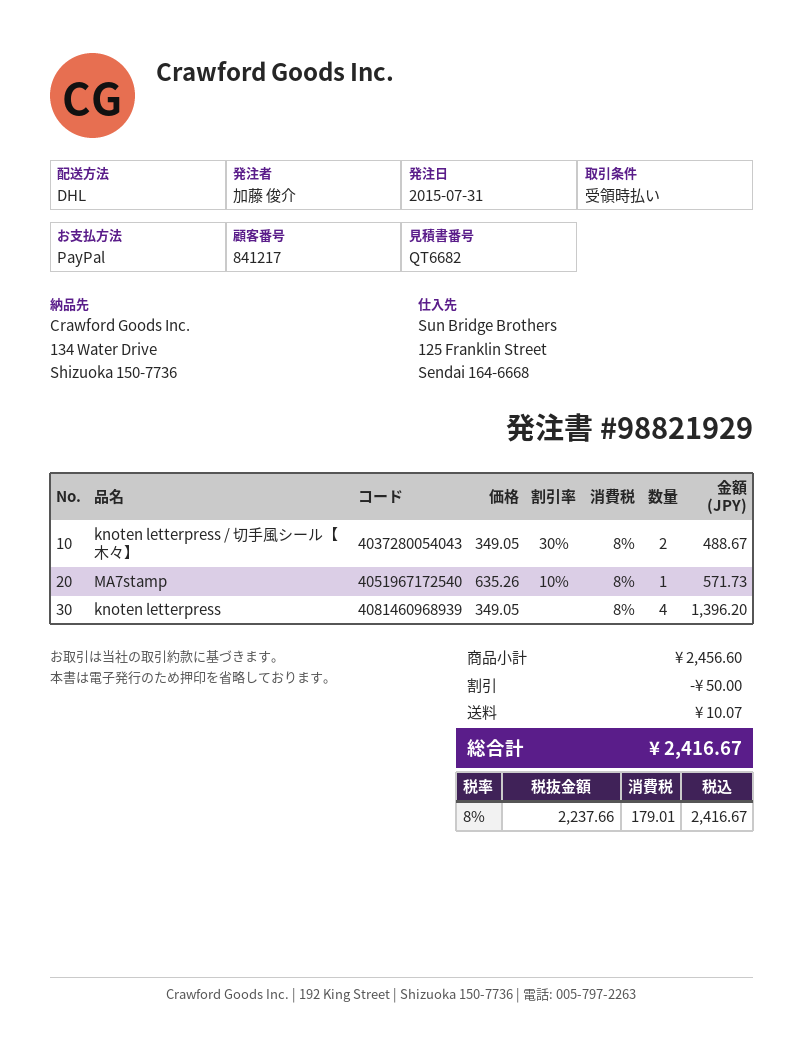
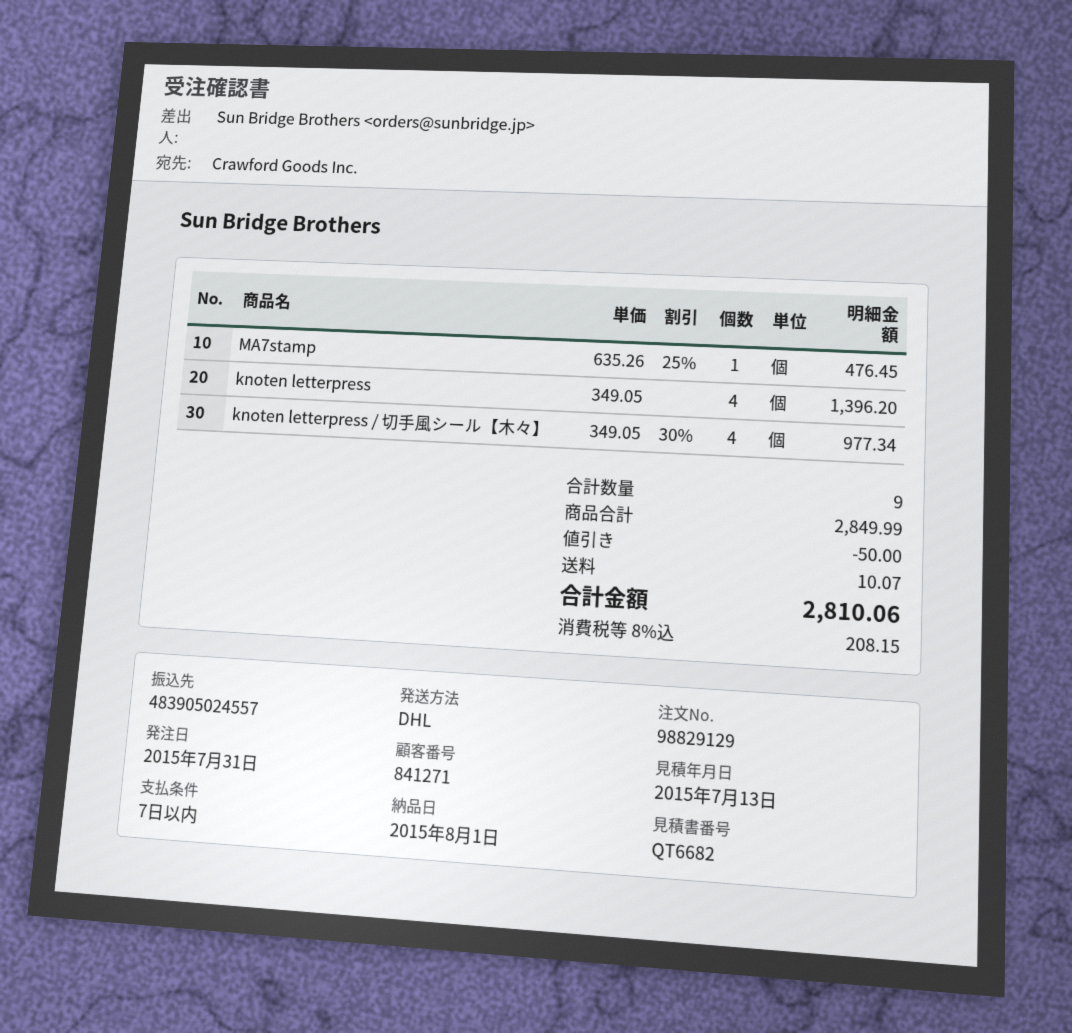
order number: 98821929 -> 98829129
payment terms: on receipt -> 7 days
customer number: 841217 -> 841271
knoten letterpress / 切手風シール【木々】: 2 x 349.05 - 30% = 488.67 -> 4 x 349.05 - 30% = 977.34
MA7stamp: 1 x 635.26 - 10% = 571.73 -> 1 x 635.26 - 25% = 476.45
subtotal: 2456.60 -> 2849.99
tax: 8% = 179.01 -> 8% = 208.15
total: 2416.67 -> 2810.06

